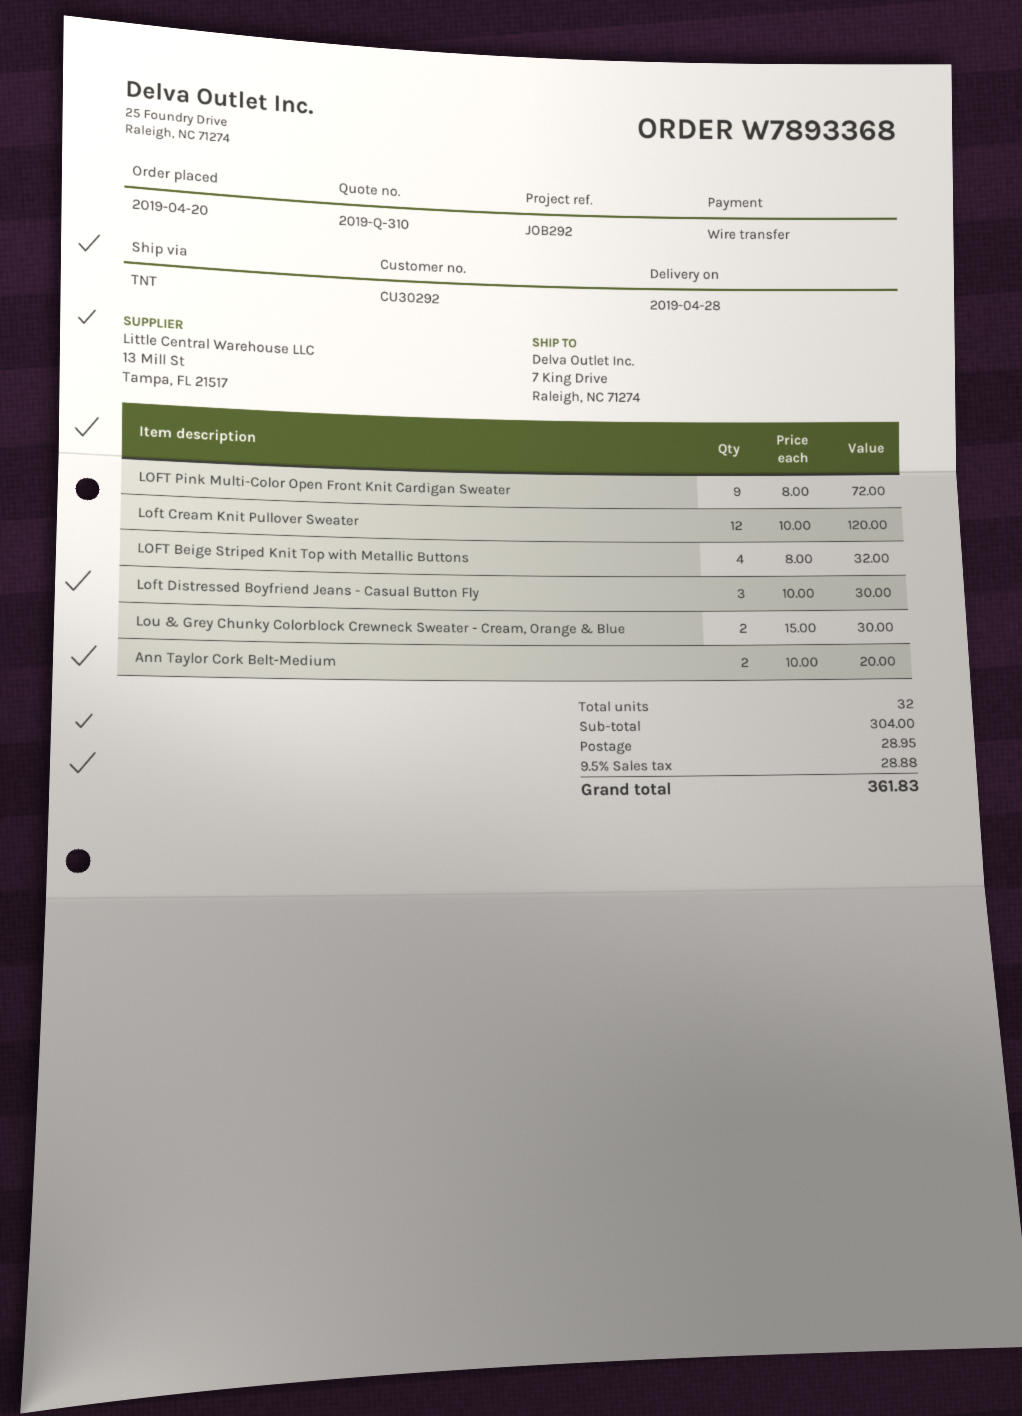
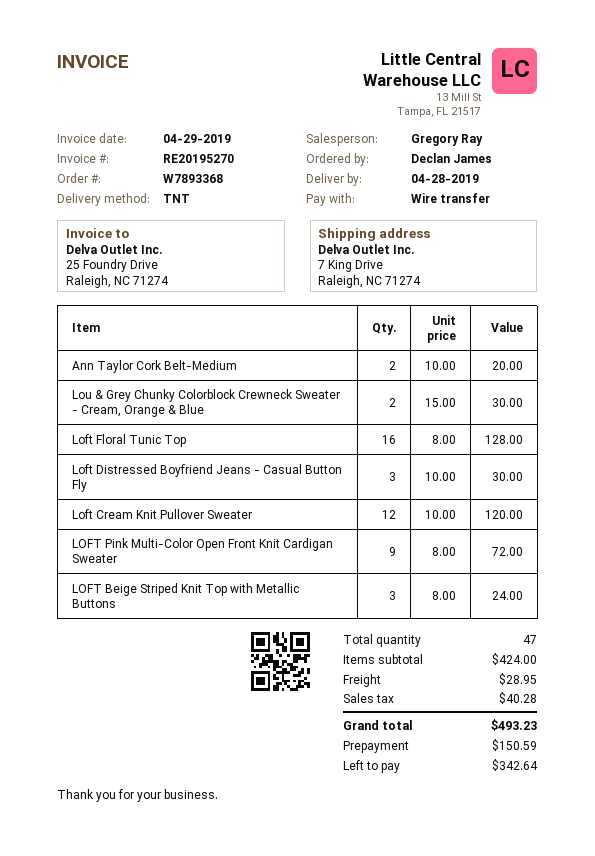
LOFT Beige Striped Knit Top with Metallic Buttons: 4 x 8.00 = 32.00 -> 3 x 8.00 = 24.00
Loft Floral Tunic Top: none -> 16 x 8.00 = 128.00
total quantity: 32 -> 47
subtotal: 304.00 -> 424.00
tax: 28.88 -> 40.28
total: 361.83 -> 493.23

